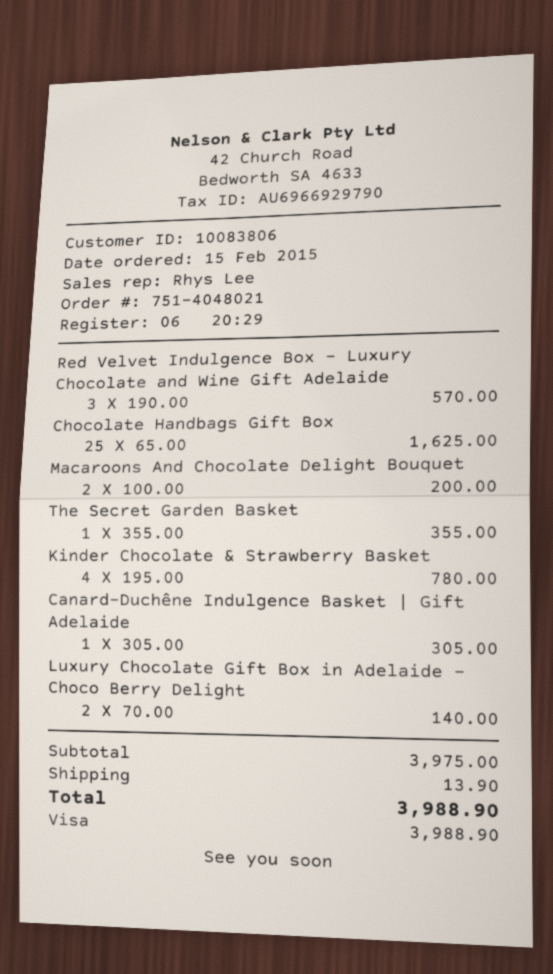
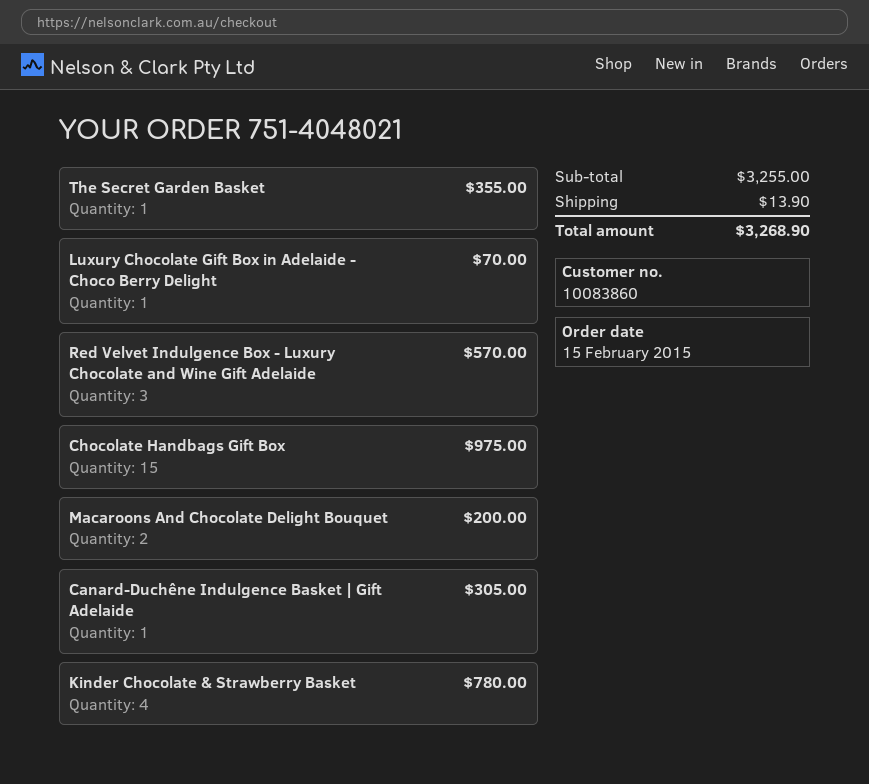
customer number: 10083806 -> 10083860
Chocolate Handbags Gift Box: 25 for 1625.00 -> 15 for 975.00
Luxury Chocolate Gift Box in Adelaide - Choco Berry Delight: 2 for 140.00 -> 1 for 70.00
subtotal: 3975.00 -> 3255.00
total: 3988.90 -> 3268.90

